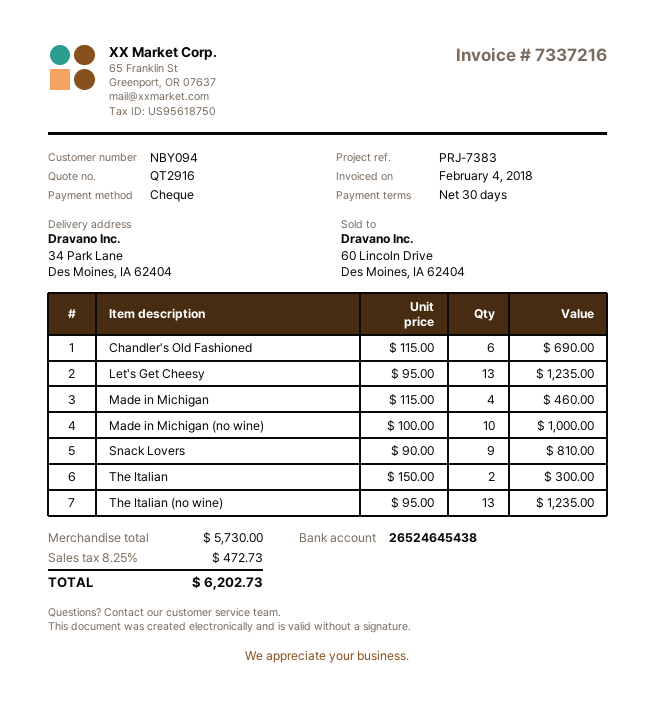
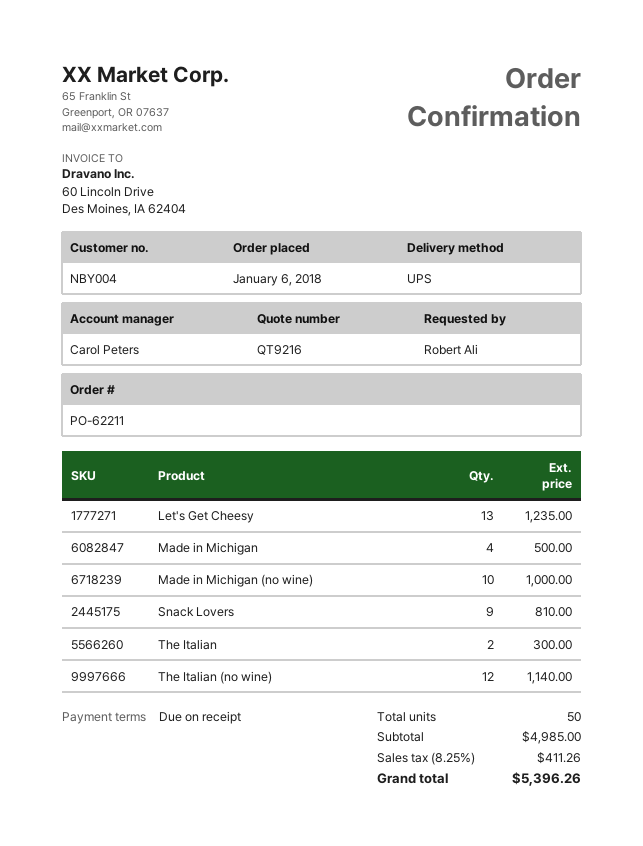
quote number: QT2916 -> QT9216
payment terms: 30 days -> on receipt
customer number: NBY094 -> NBY004
Chandler's Old Fashioned: 6 for 690.00 -> none
Made in Michigan: 4 for 460.00 -> 4 for 500.00
The Italian (no wine): 13 for 1235.00 -> 12 for 1140.00
subtotal: 5730.00 -> 4985.00
tax: 8.25% = 472.73 -> 8.25% = 411.26
total: 6202.73 -> 5396.26

